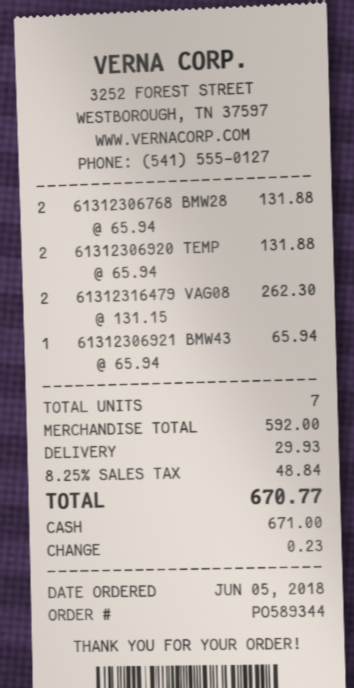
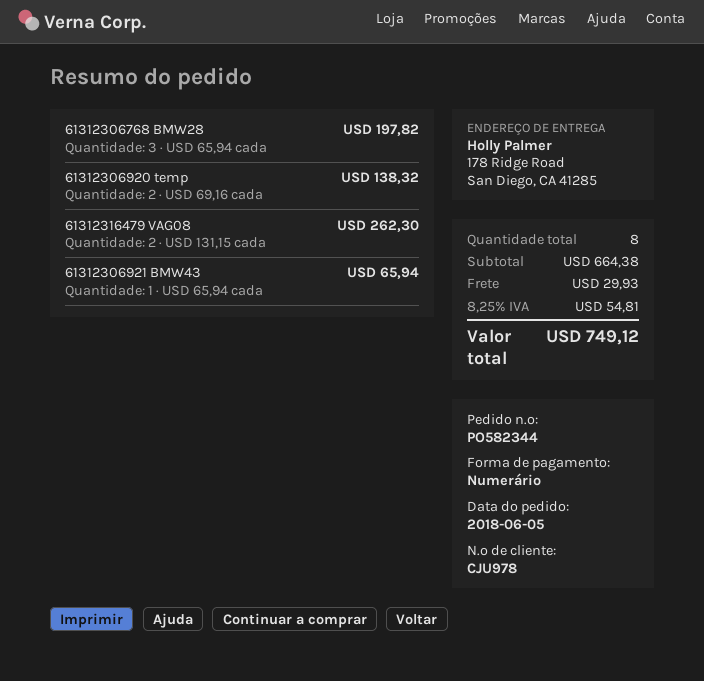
order number: PO589344 -> PO582344
61312306768 BMW28: 2 x 65.94 = 131.88 -> 3 x 65.94 = 197.82
61312306920 TEMP: 2 x 65.94 = 131.88 -> 2 x 69.16 = 138.32
total quantity: 7 -> 8
subtotal: 592.00 -> 664.38
tax: 8.25% = 48.84 -> 8.25% = 54.81
total: 670.77 -> 749.12

